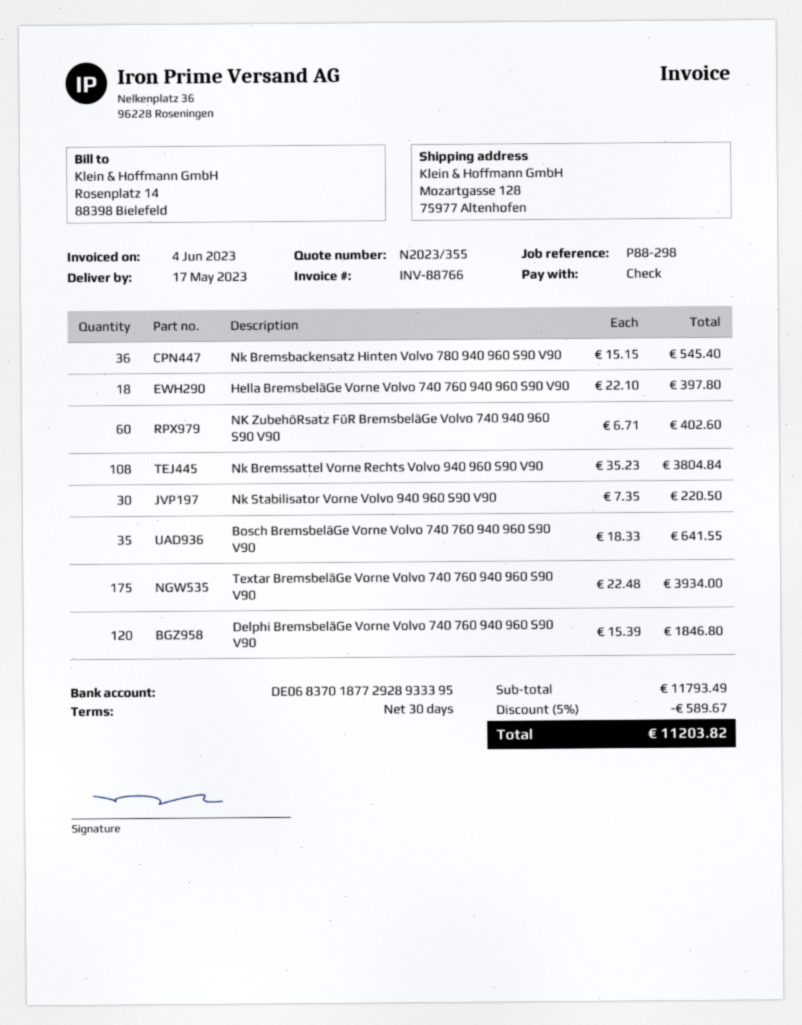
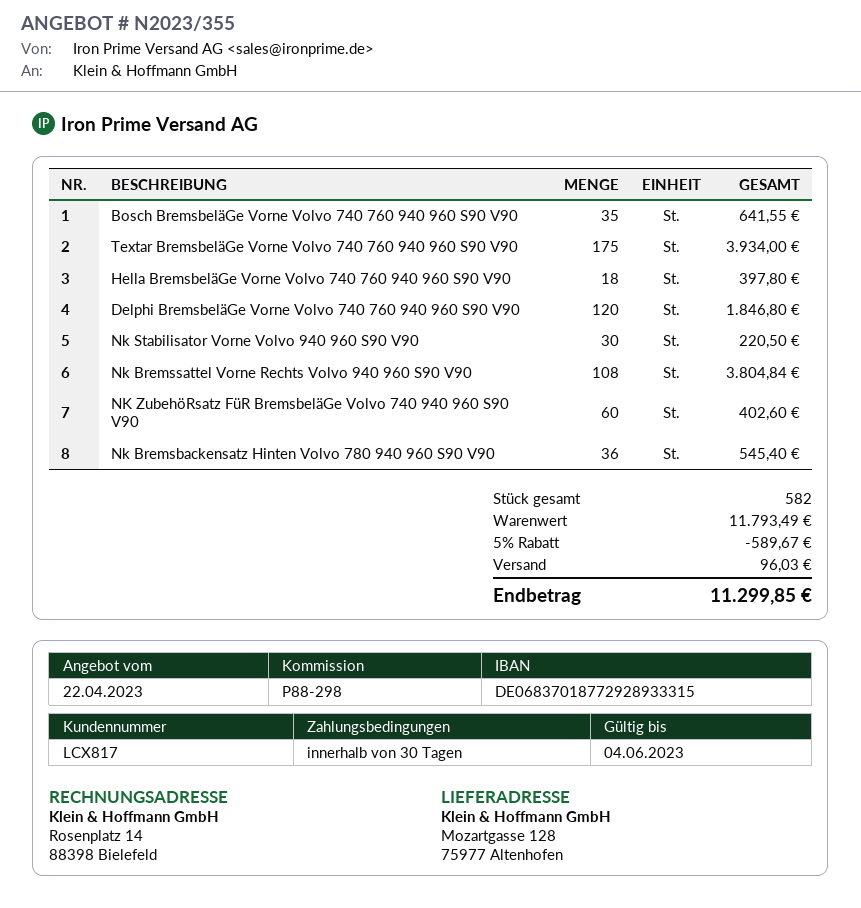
bank account: DE06837018772928933395 -> DE06837018772928933315
shipping: none -> 96.03
total: 11203.82 -> 11299.85

